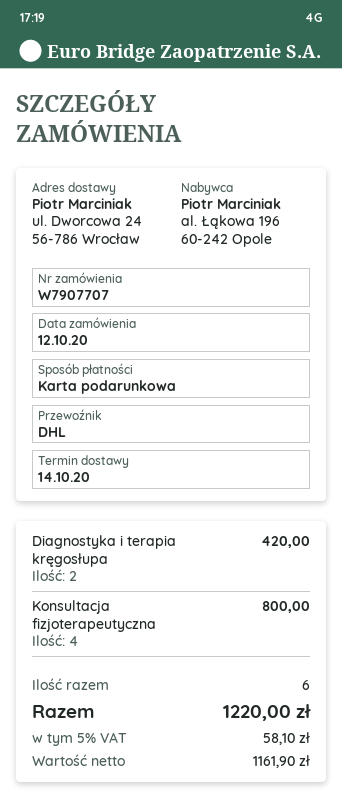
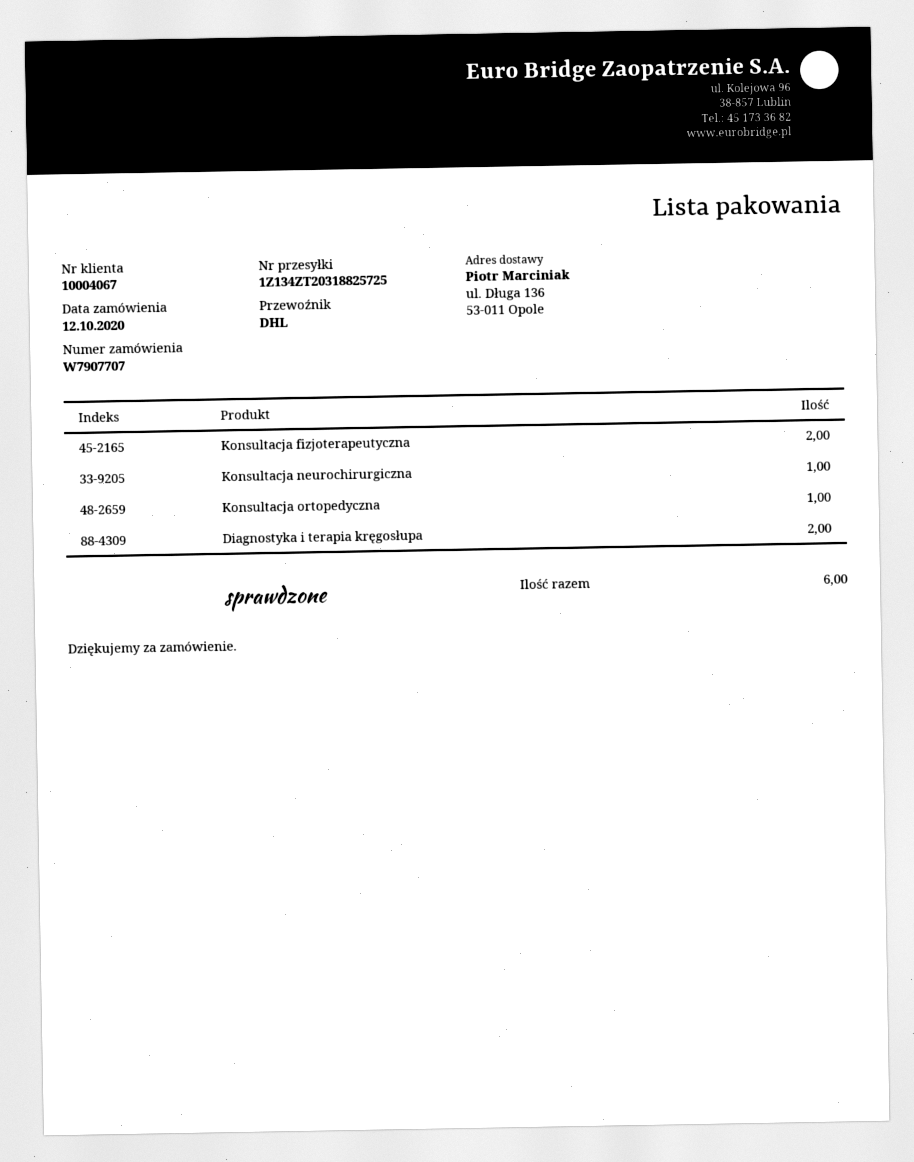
ship to: ul. Dworcowa 24, 56-786 Wrocław -> ul. Długa 136, 53-011 Opole
Konsultacja fizjoterapeutyczna: 4 -> 2
Konsultacja neurochirurgiczna: none -> 1
Konsultacja ortopedyczna: none -> 1

